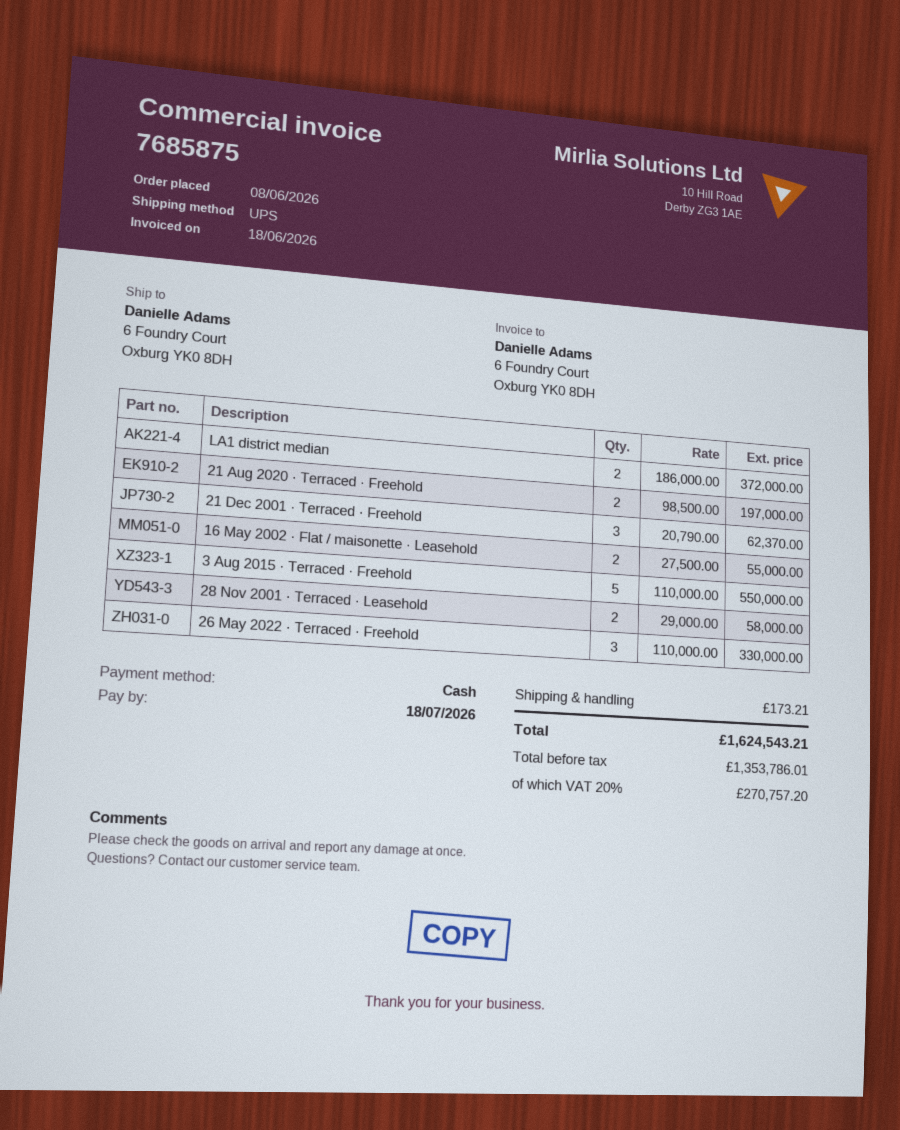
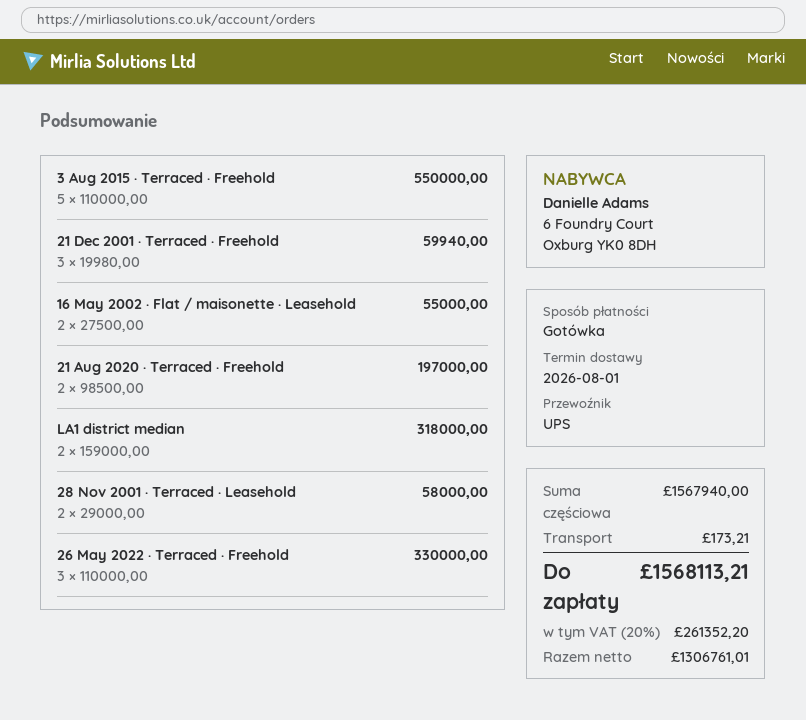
LA1 district median: 2 x 186000.00 = 372000.00 -> 2 x 159000.00 = 318000.00
21 Dec 2001 · Terraced · Freehold: 3 x 20790.00 = 62370.00 -> 3 x 19980.00 = 59940.00
net: 1353786.01 -> 1306761.01
tax: 20% = 270757.20 -> 20% = 261352.20
total: 1624543.21 -> 1568113.21

